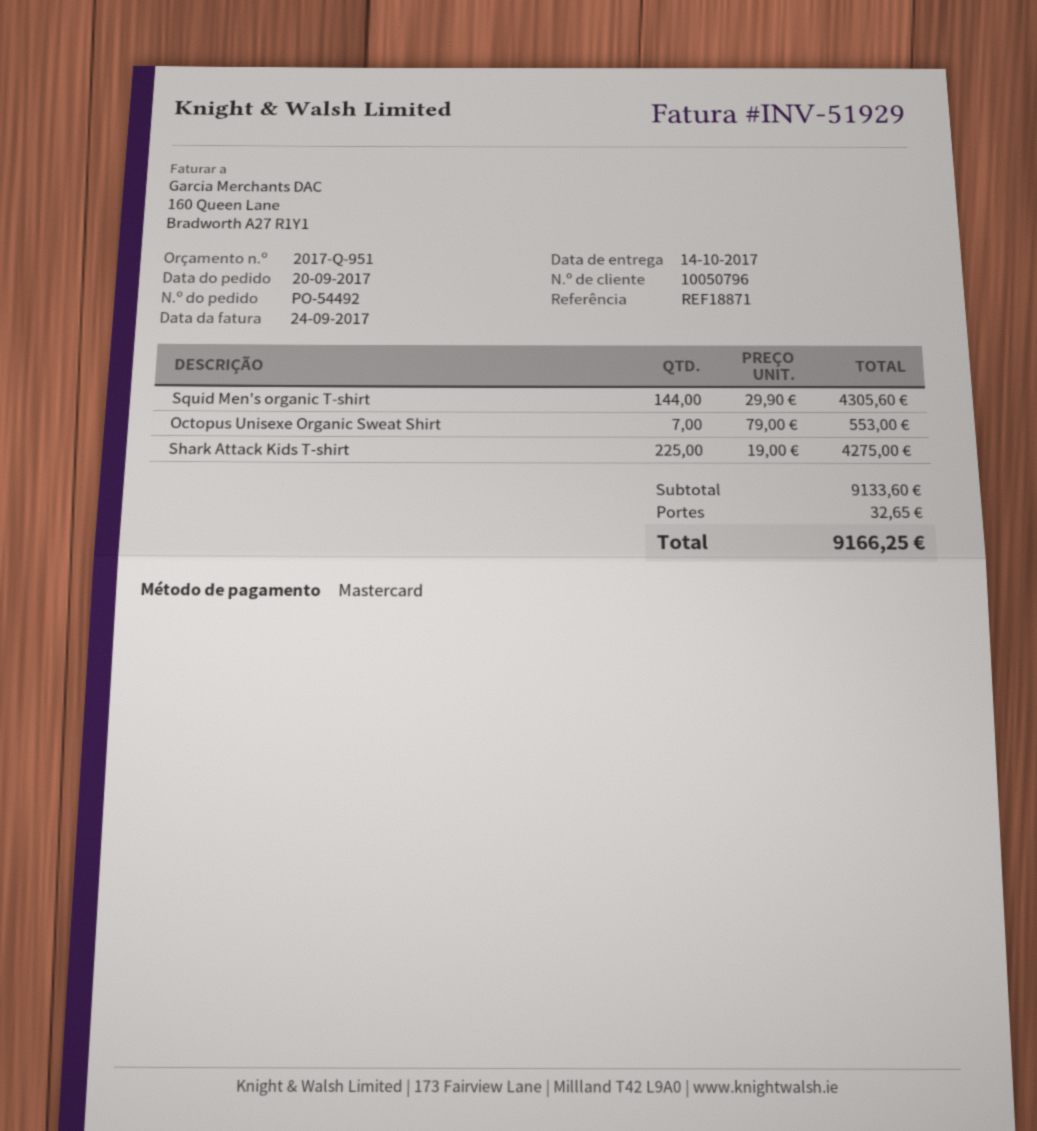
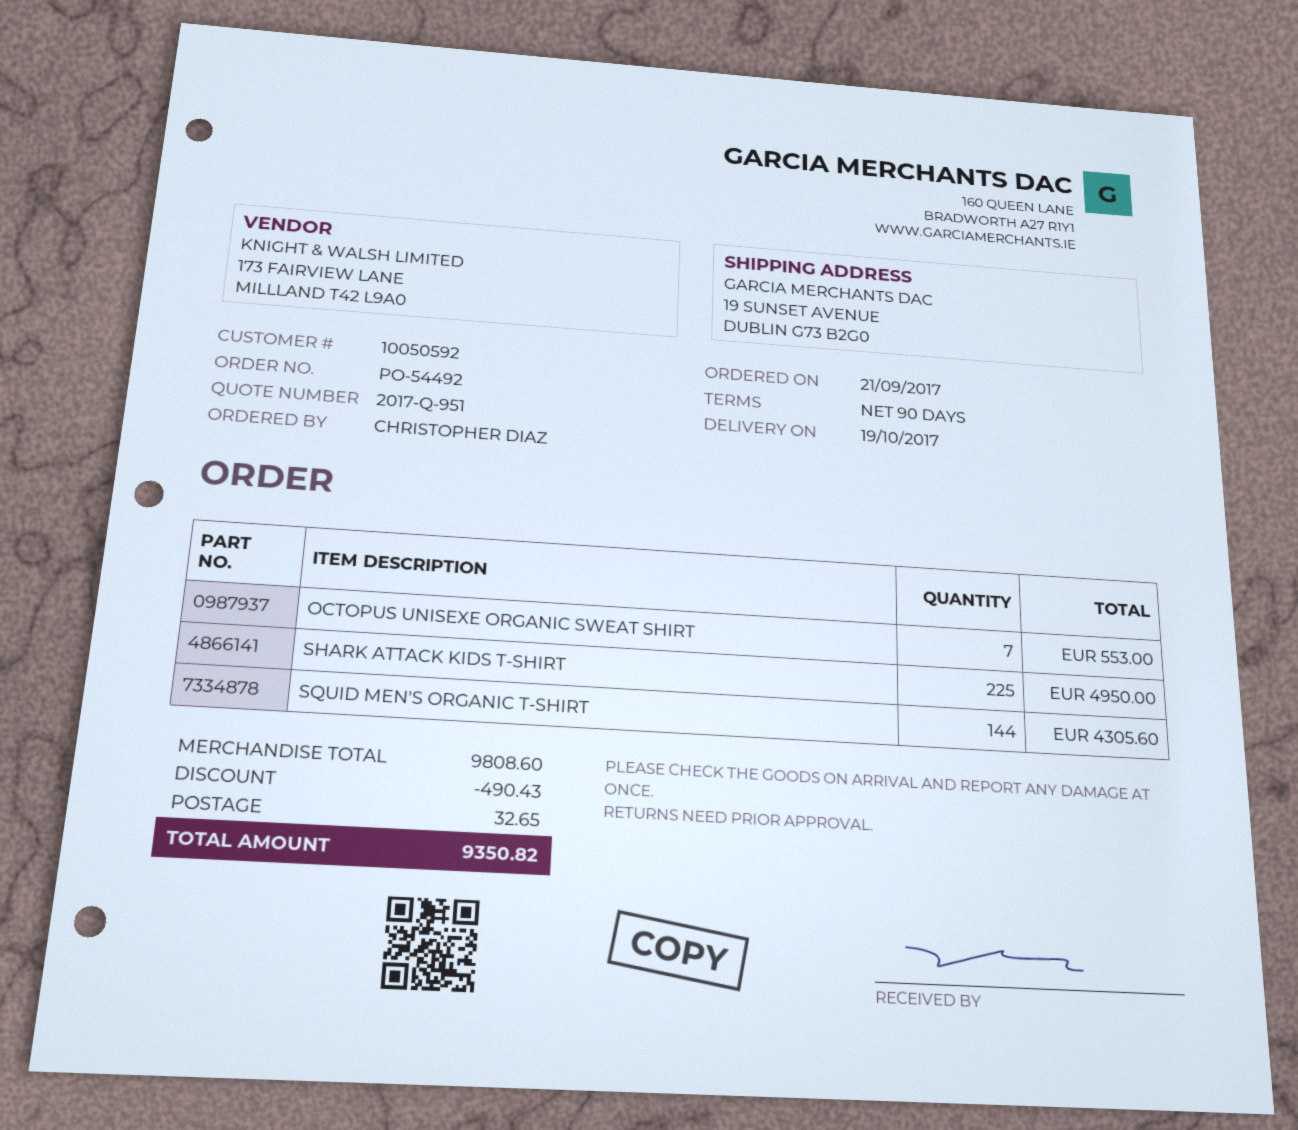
order date: 2017-09-20 -> 2017-09-21
delivery date: 2017-10-14 -> 2017-10-19
customer number: 10050796 -> 10050592
Shark Attack Kids T-shirt: 225 for 4275.00 -> 225 for 4950.00
subtotal: 9133.60 -> 9808.60
discount: none -> 490.43
total: 9166.25 -> 9350.82

